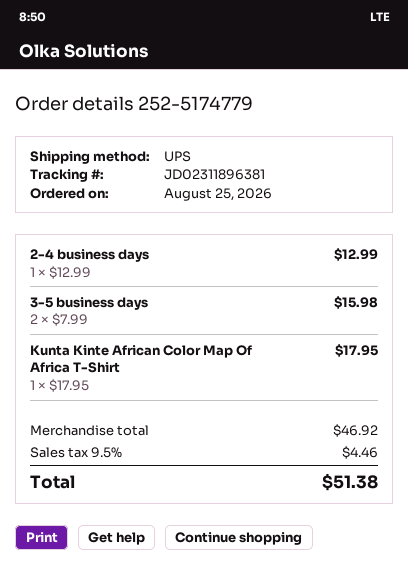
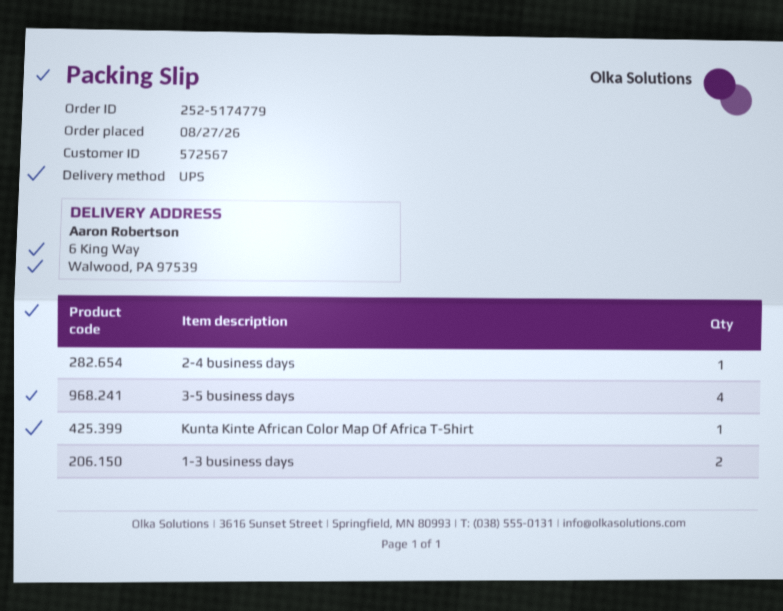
order date: 2026-08-25 -> 2026-08-27
3-5 business days: 2 -> 4
1-3 business days: none -> 2

